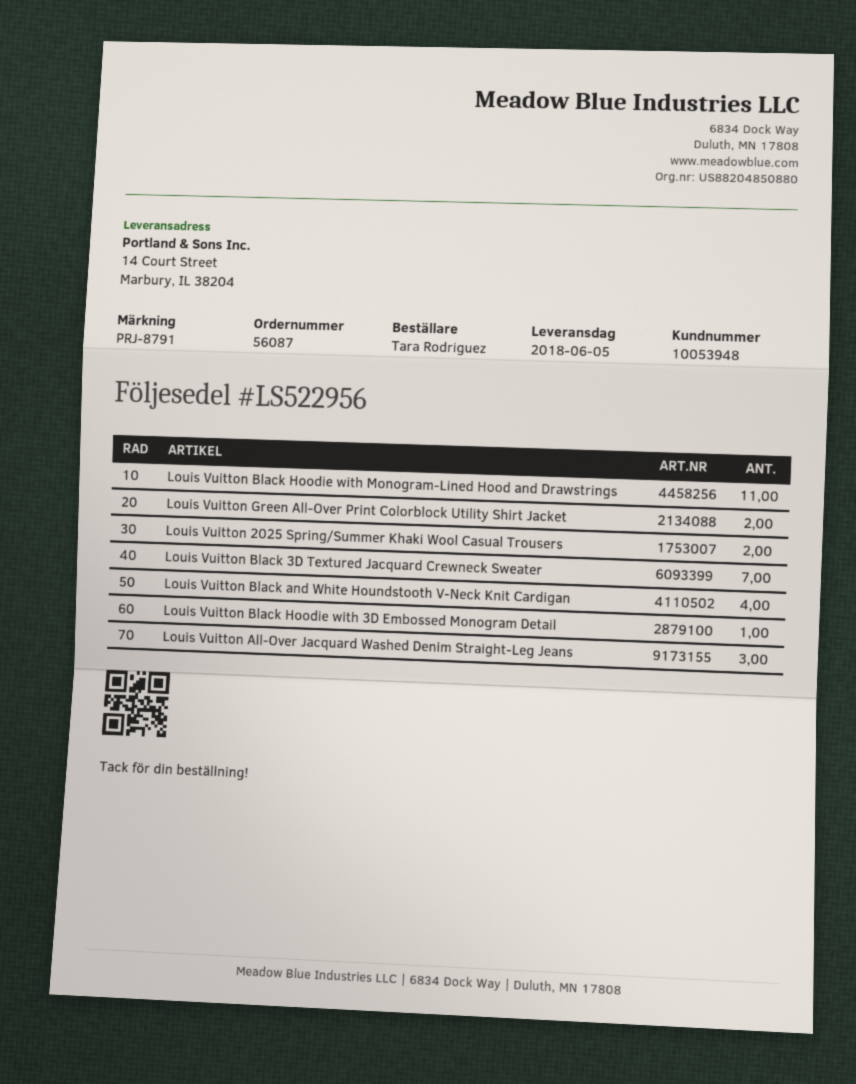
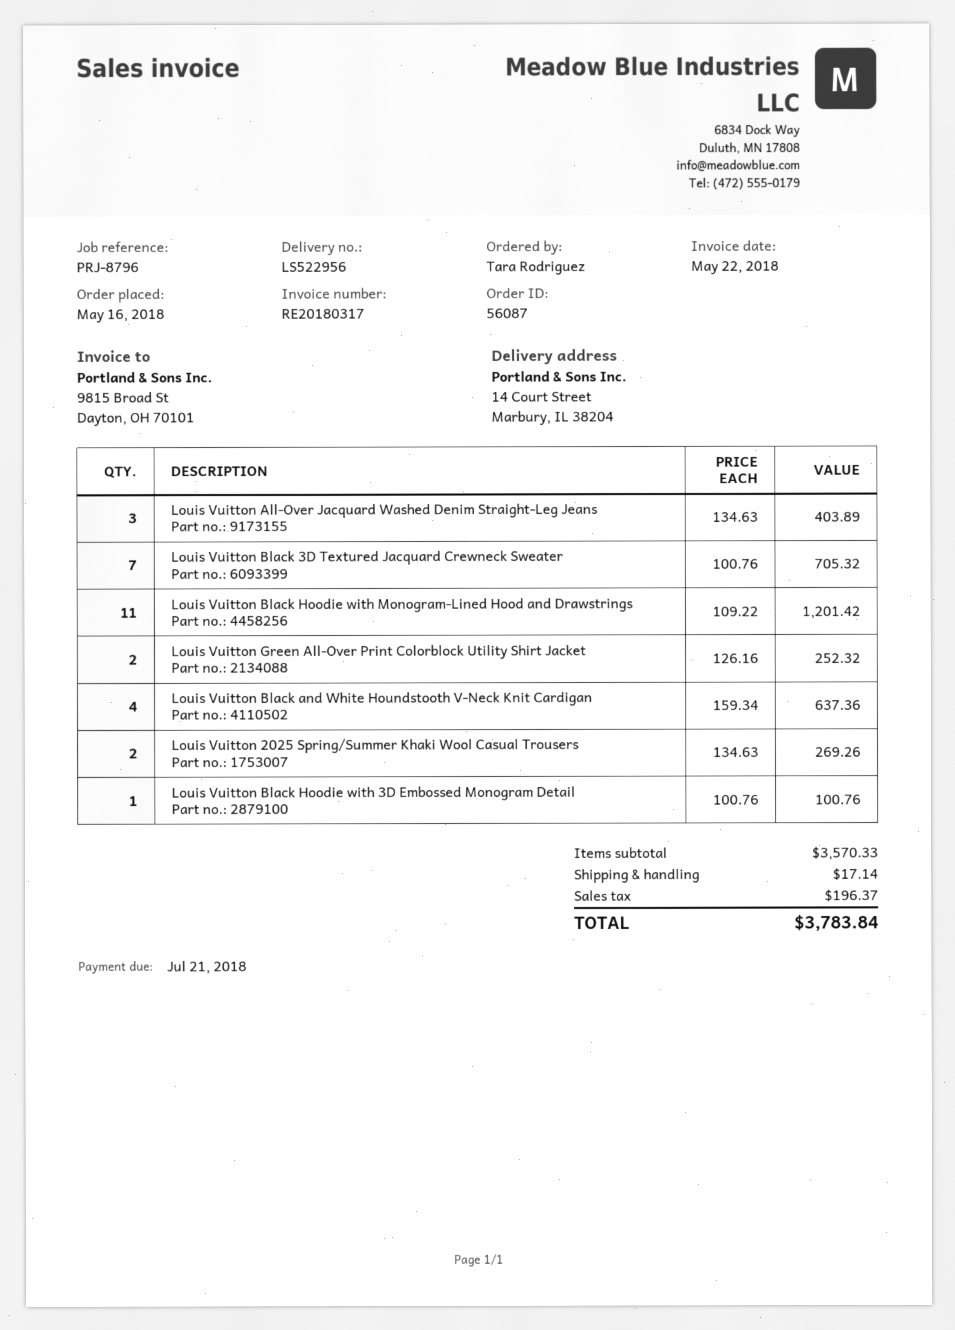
reference: PRJ-8791 -> PRJ-8796

